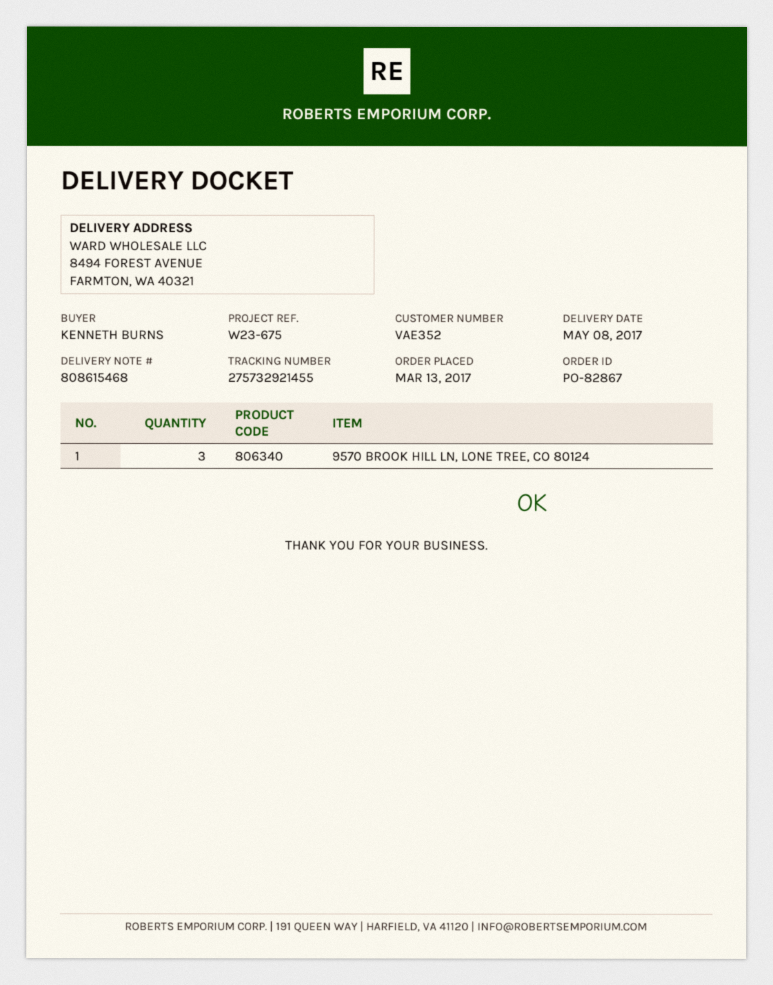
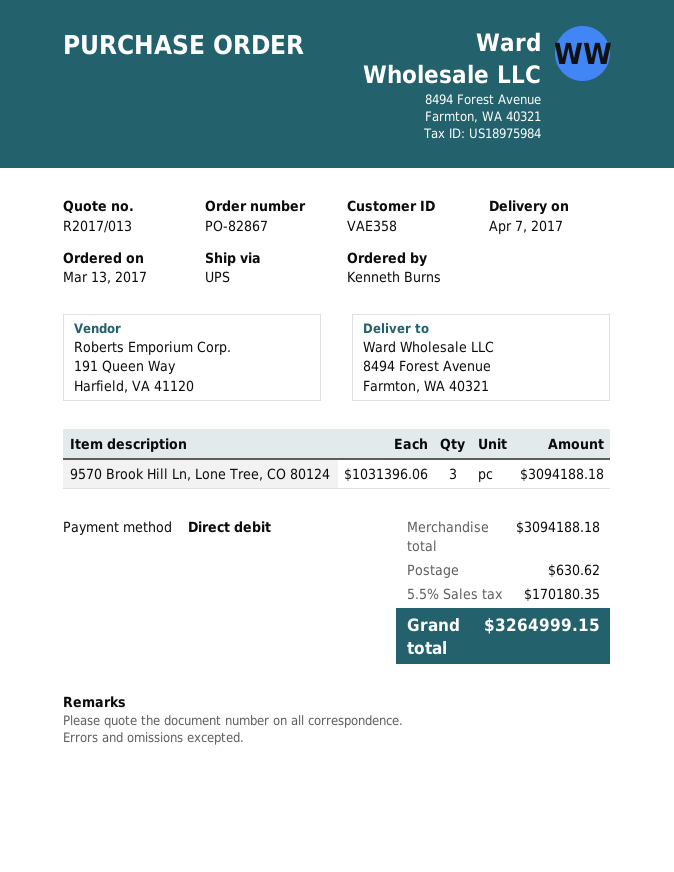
delivery date: 2017-05-08 -> 2017-04-07
customer number: VAE352 -> VAE358

